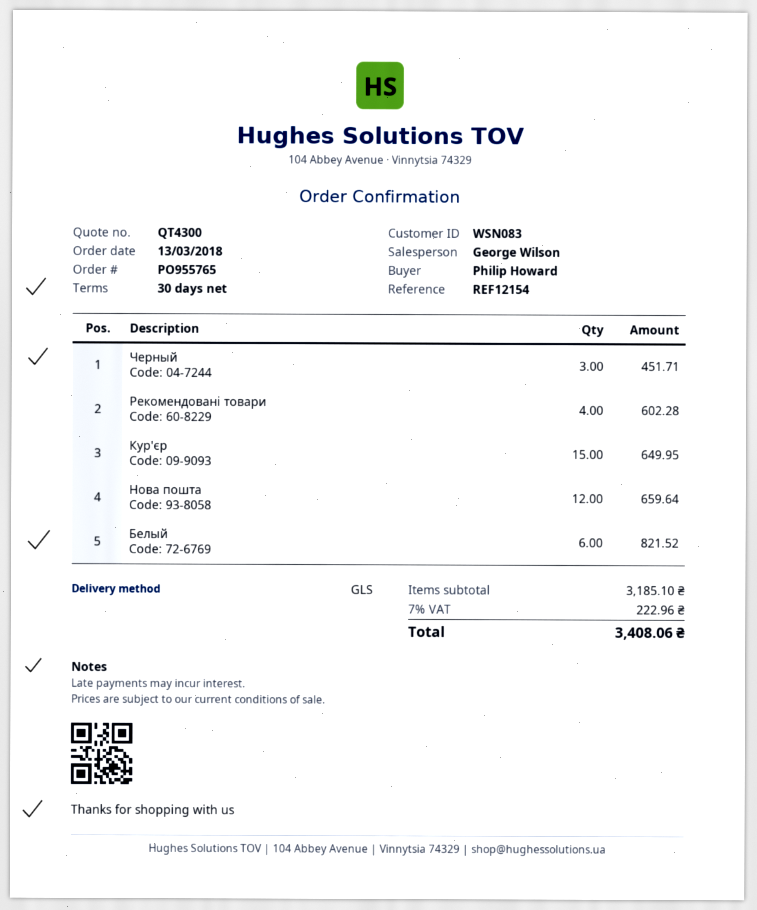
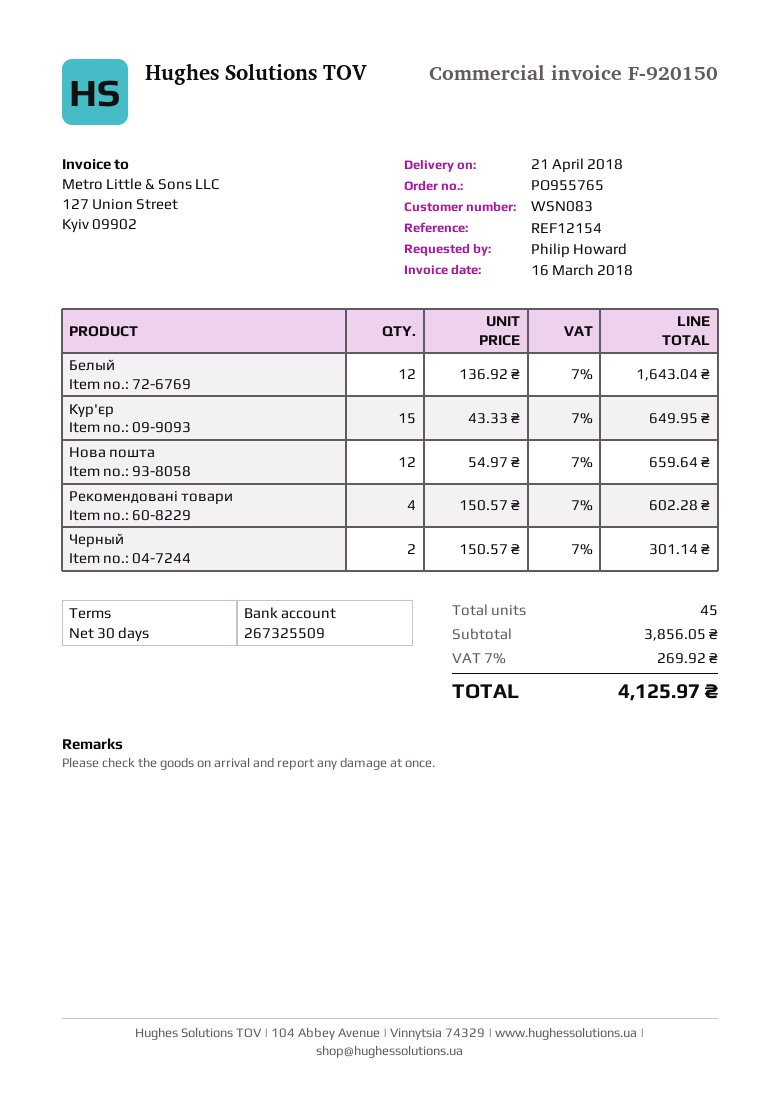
Черный: 3 for 451.71 -> 2 for 301.14
Белый: 6 for 821.52 -> 12 for 1643.04
subtotal: 3185.10 -> 3856.05
tax: 7% = 222.96 -> 7% = 269.92
total: 3408.06 -> 4125.97

